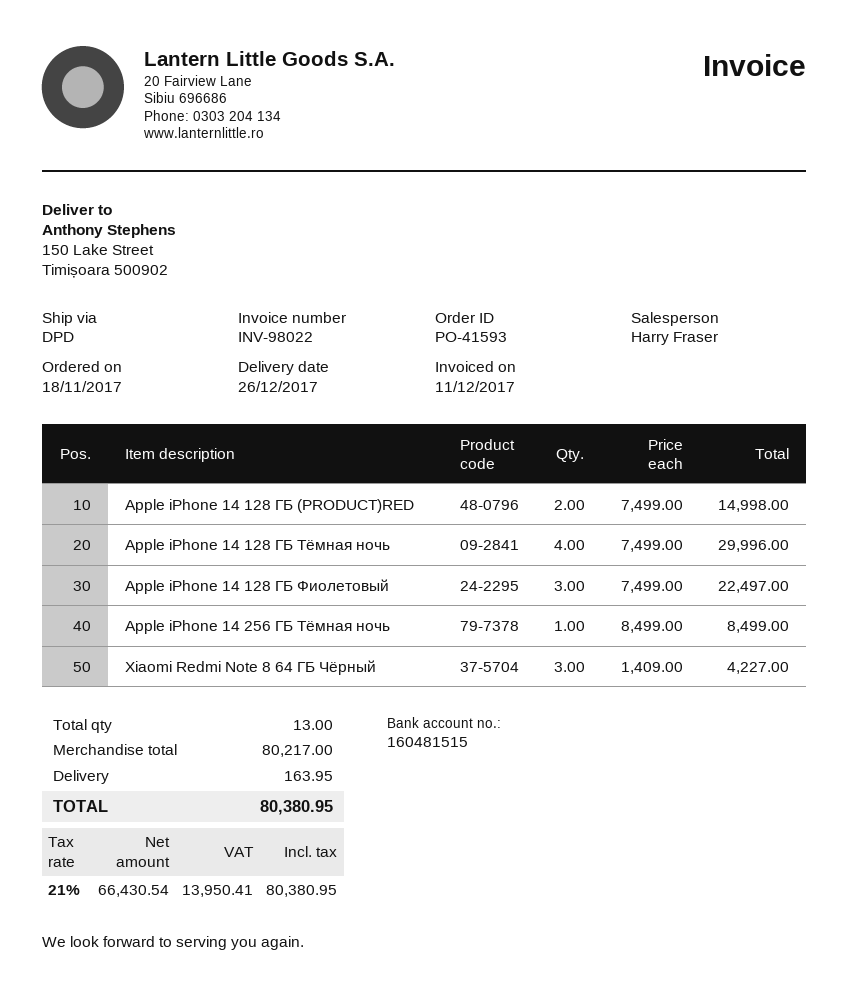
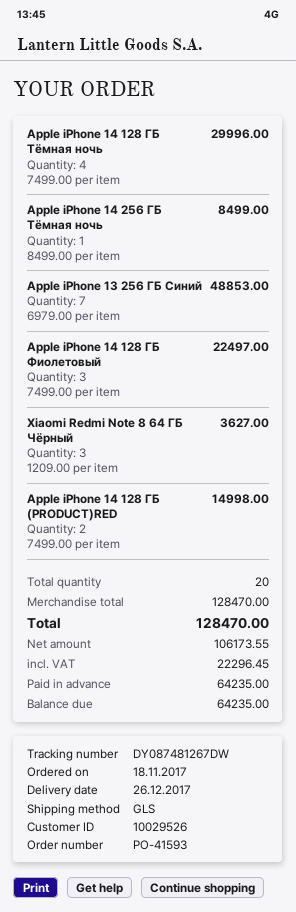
shipping method: DPD -> GLS
Xiaomi Redmi Note 8 64 ГБ Чёрный: 3 x 1409.00 = 4227.00 -> 3 x 1209.00 = 3627.00
Apple iPhone 13 256 ГБ Синий: none -> 7 x 6979.00 = 48853.00
total quantity: 13 -> 20
subtotal: 80217.00 -> 128470.00
shipping: 163.95 -> none
net: 66430.54 -> 106173.55
tax: 13950.41 -> 22296.45
total: 80380.95 -> 128470.00

